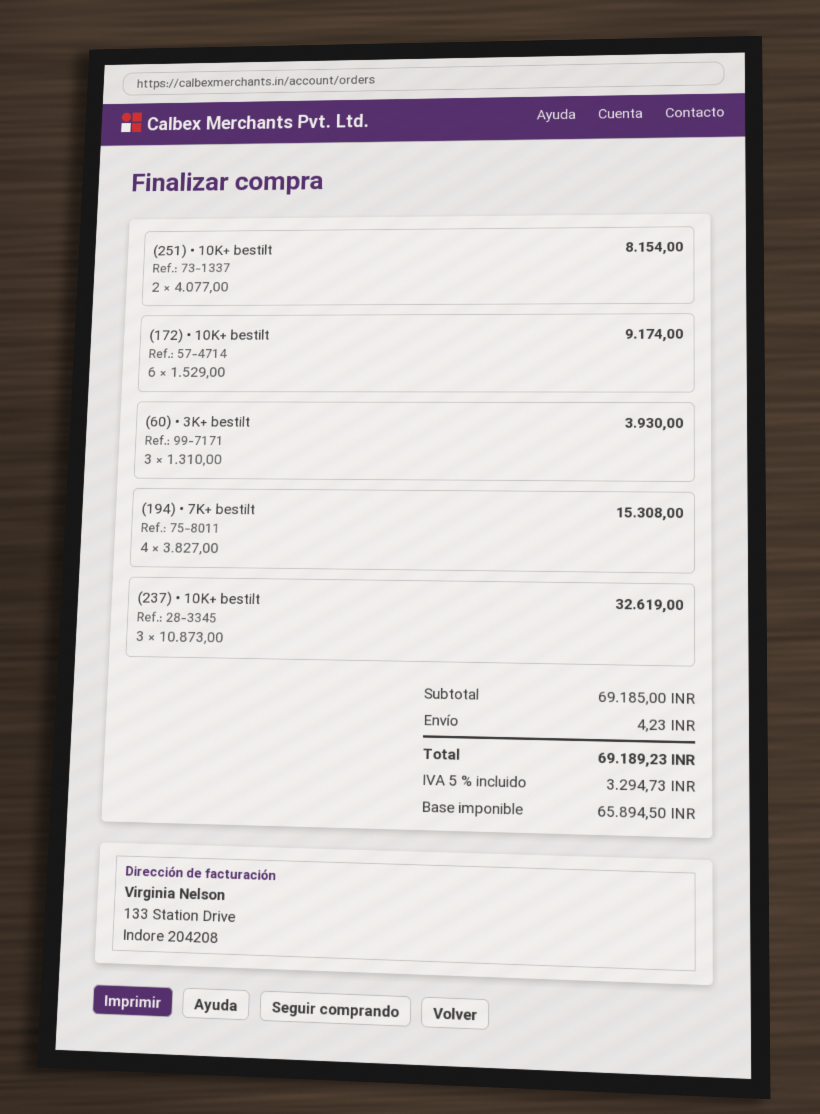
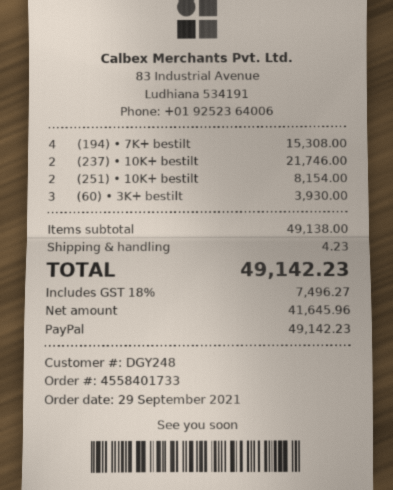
(172) • 10K+ bestilt: 6 for 9174.00 -> none
(237) • 10K+ bestilt: 3 for 32619.00 -> 2 for 21746.00
subtotal: 69185.00 -> 49138.00
net: 65894.50 -> 41645.96
tax: 5% = 3294.73 -> 18% = 7496.27
total: 69189.23 -> 49142.23

